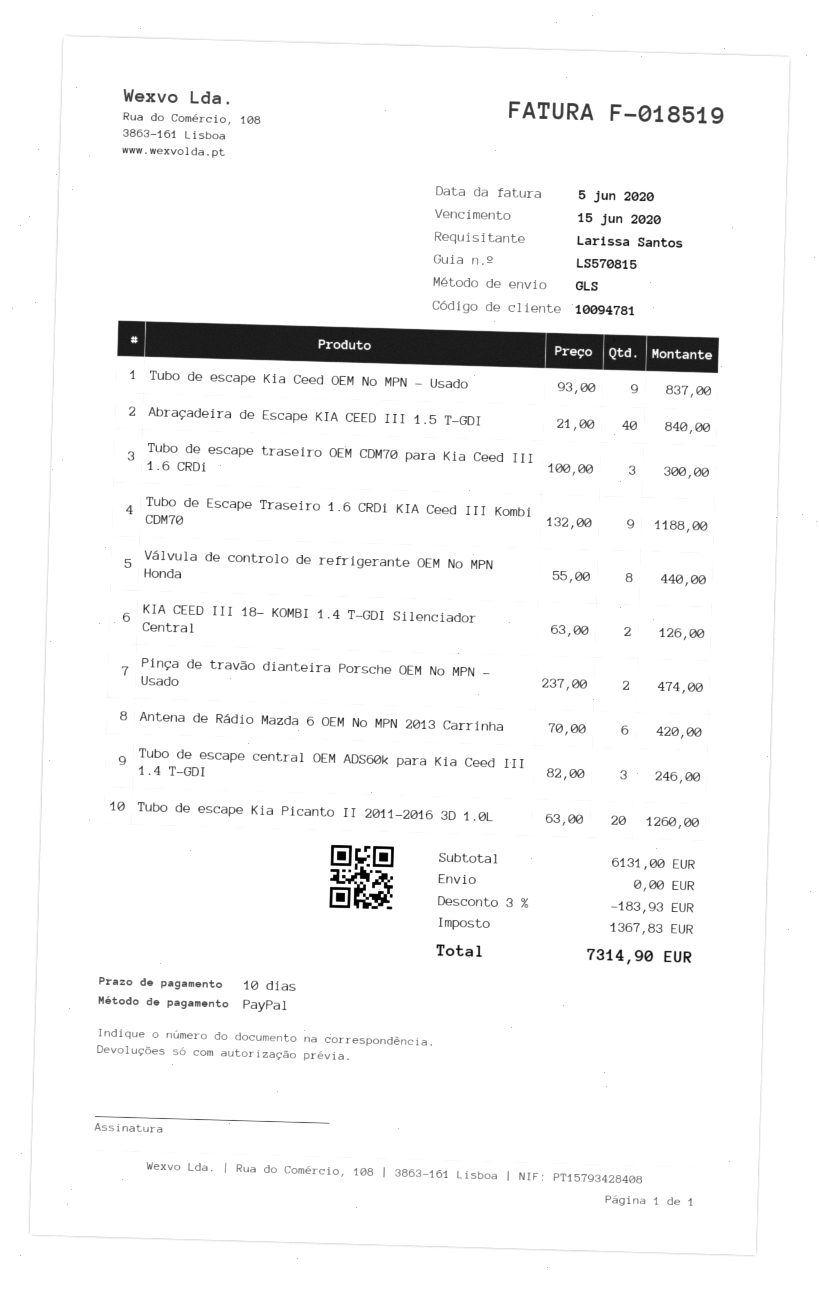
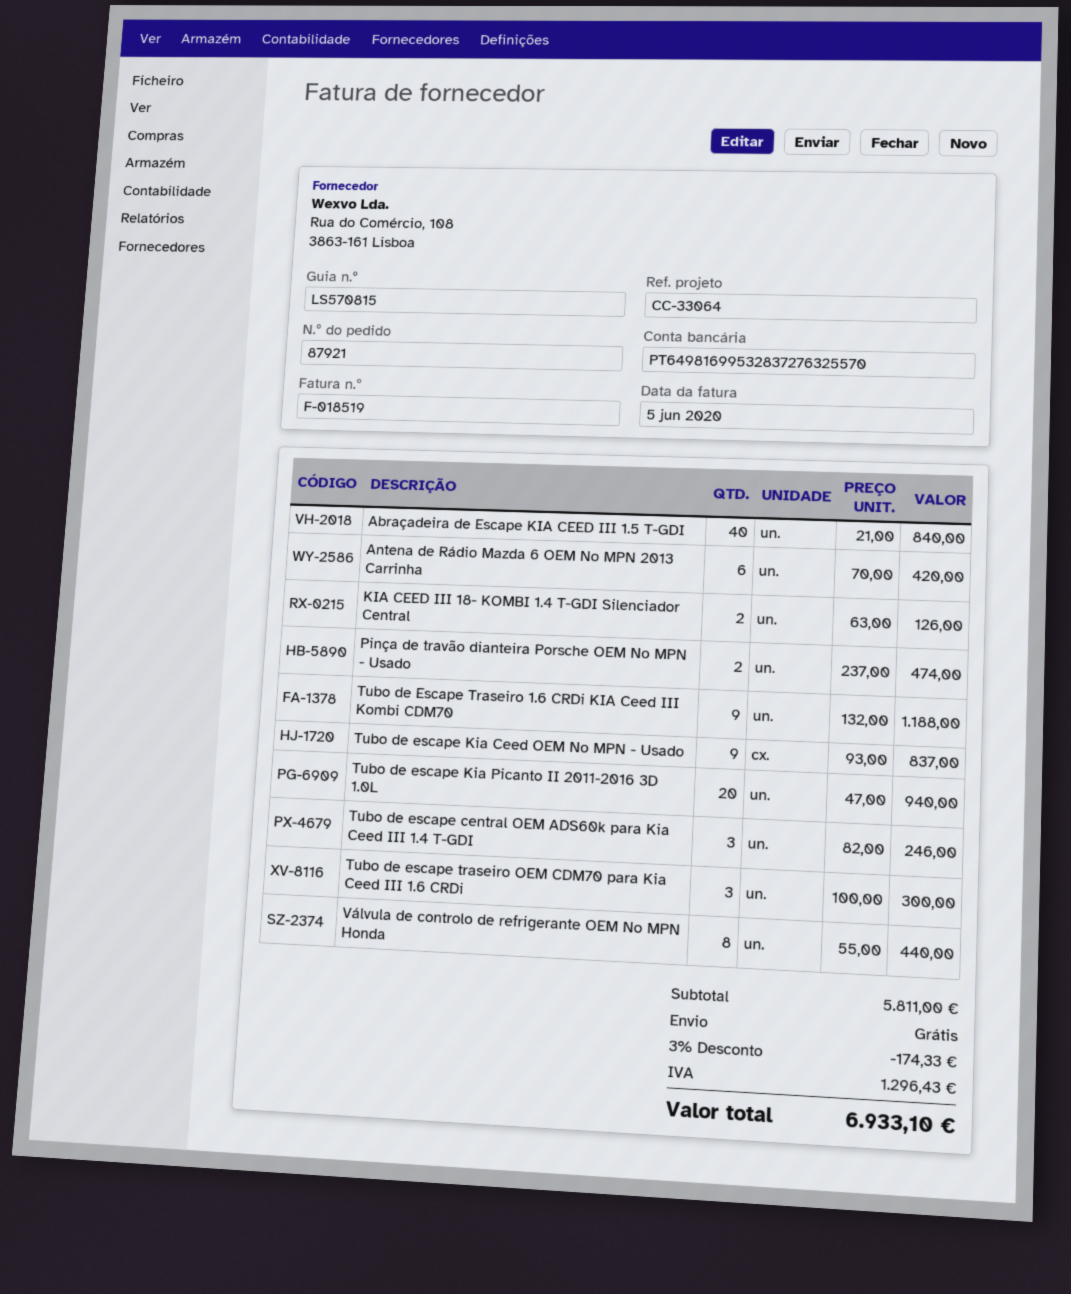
Tubo de escape Kia Picanto II 2011-2016 3D 1.0L: 20 x 63.00 = 1260.00 -> 20 x 47.00 = 940.00
subtotal: 6131.00 -> 5811.00
discount: 3% = 183.93 -> 3% = 174.33
tax: 1367.83 -> 1296.43
total: 7314.90 -> 6933.10

